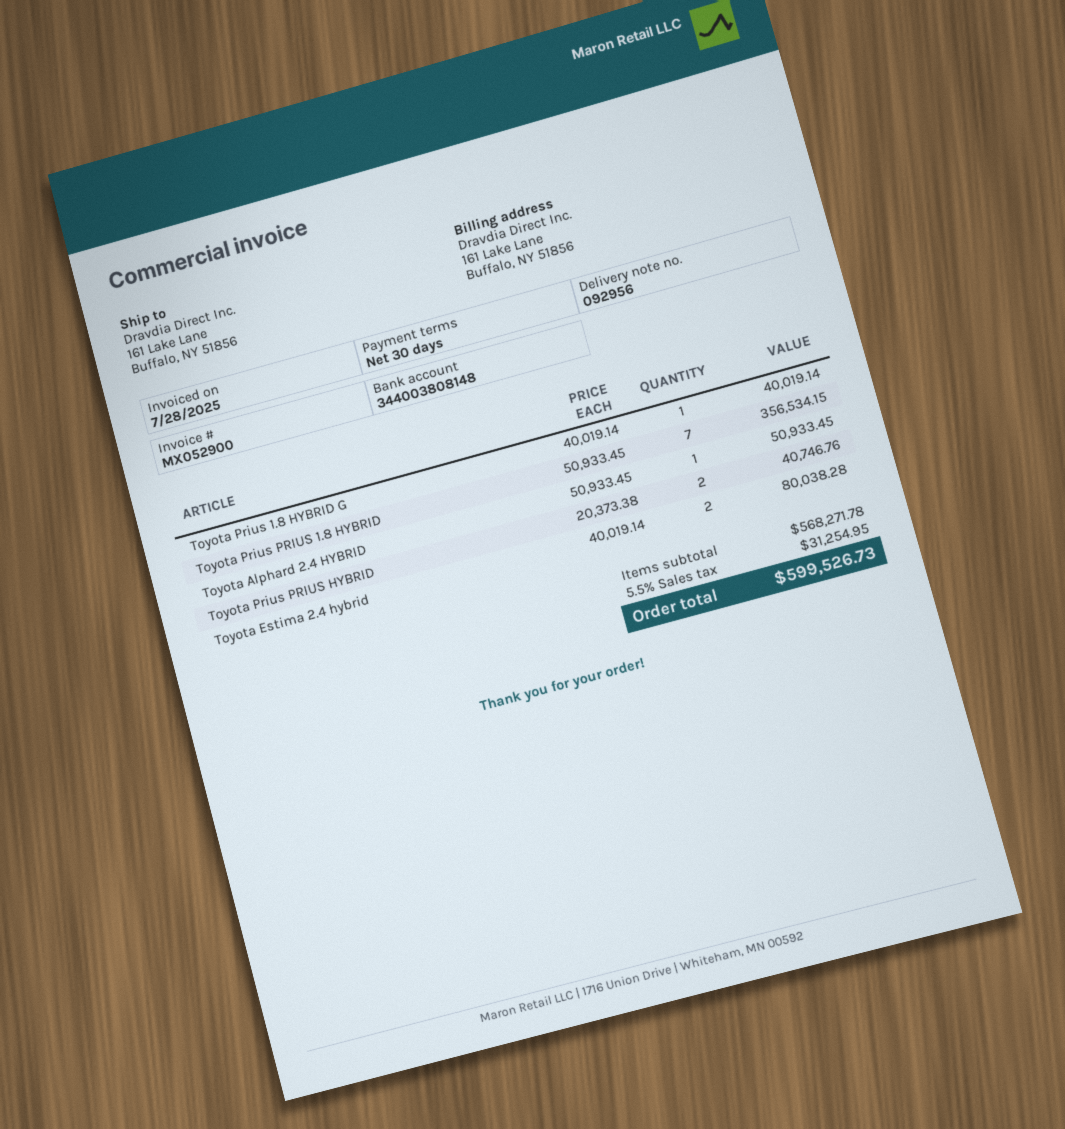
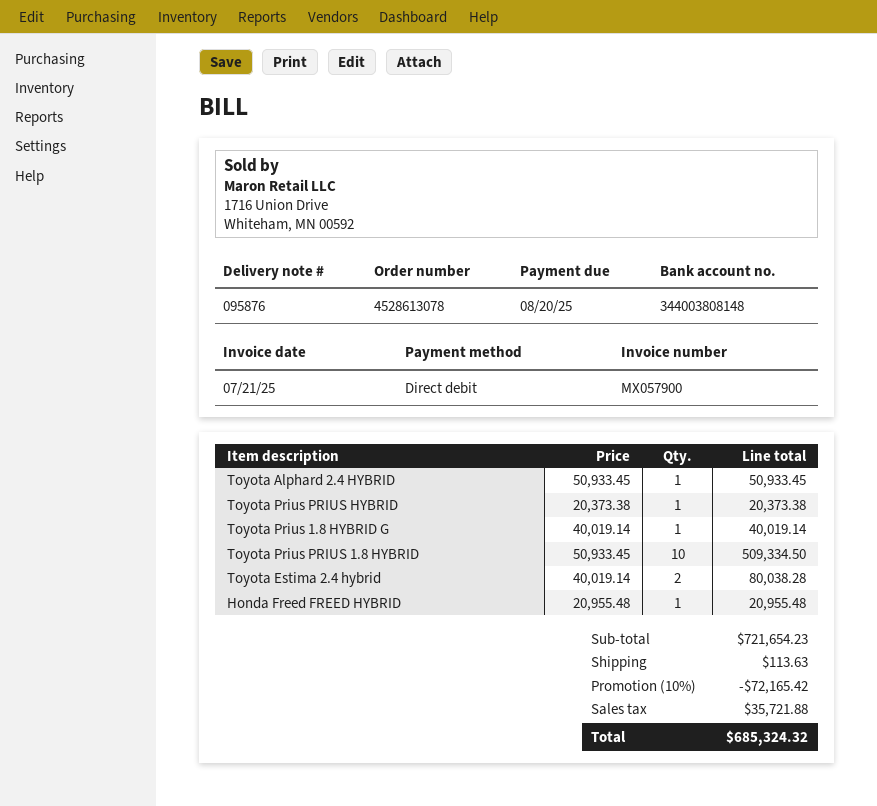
delivery note number: 092956 -> 095876
invoice number: MX052900 -> MX057900
invoice date: 2025-07-28 -> 2025-07-21
Toyota Prius PRIUS 1.8 HYBRID: 7 x 50933.45 = 356534.15 -> 10 x 50933.45 = 509334.50
Toyota Prius PRIUS HYBRID: 2 x 20373.38 = 40746.76 -> 1 x 20373.38 = 20373.38
Honda Freed FREED HYBRID: none -> 1 x 20955.48 = 20955.48
subtotal: 568271.78 -> 721654.23
discount: none -> 10% = 72165.42
shipping: none -> 113.63
tax: 31254.95 -> 35721.88
total: 599526.73 -> 685324.32

